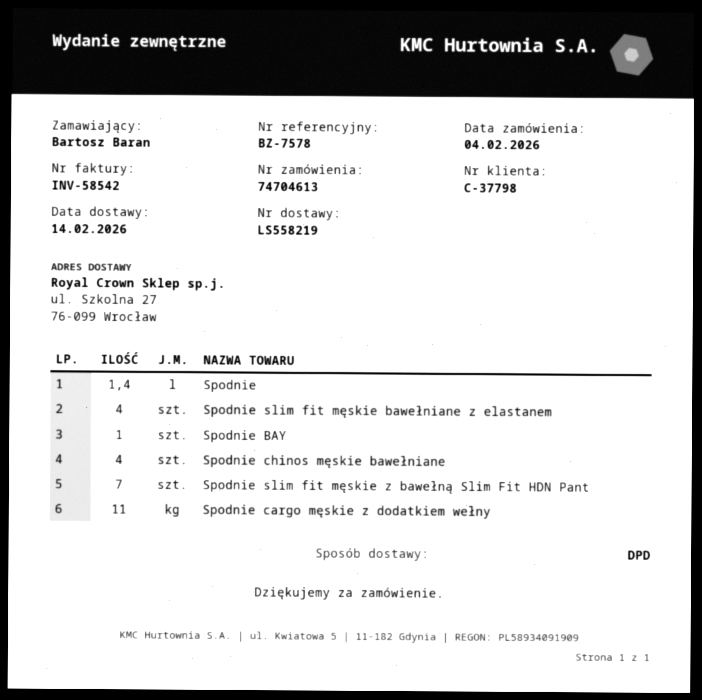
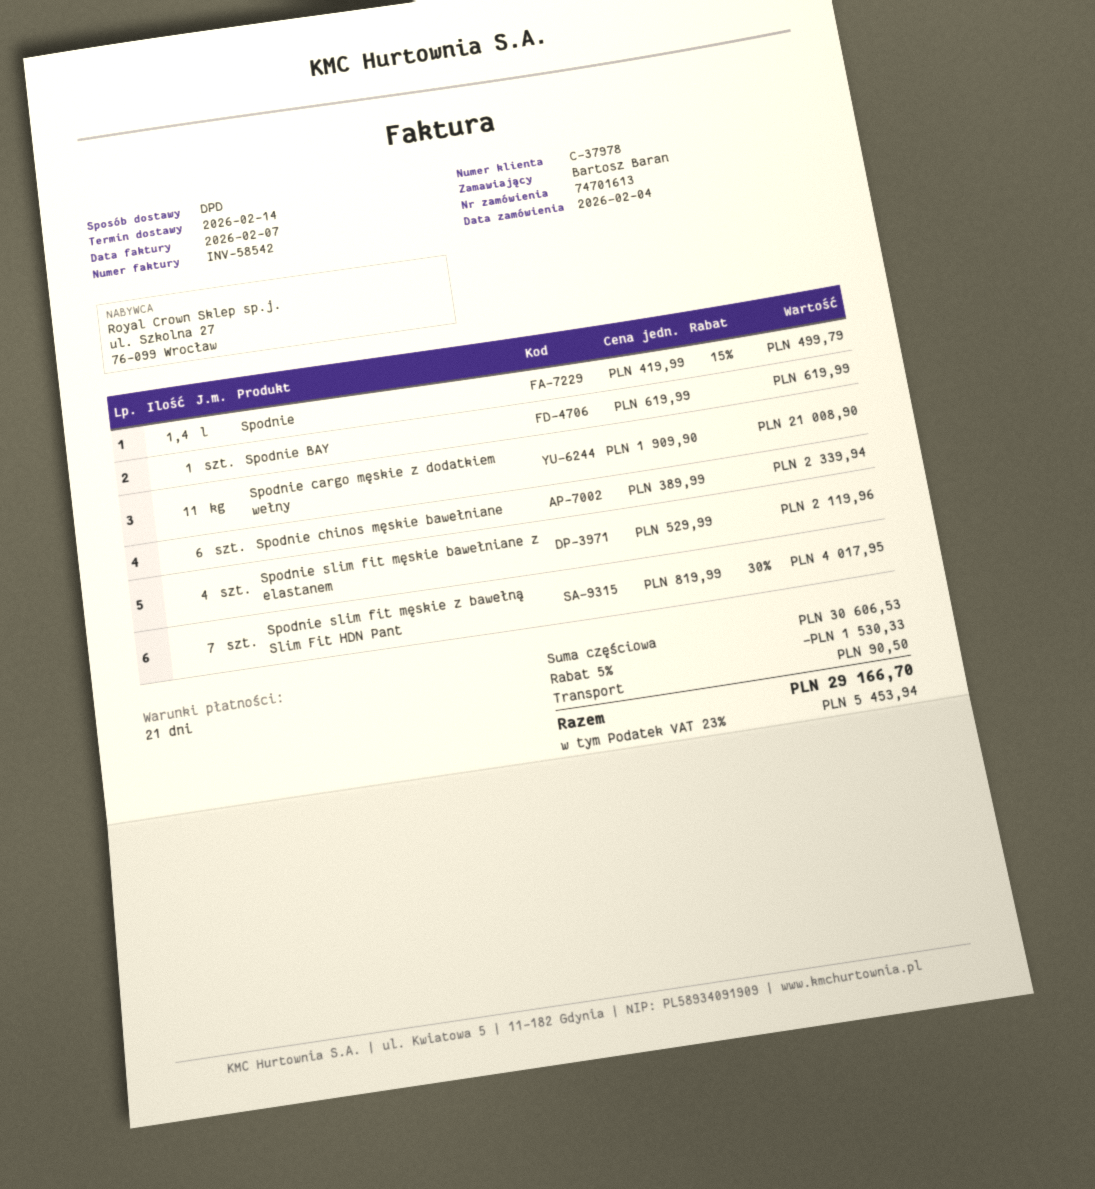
order number: 74704613 -> 74701613
customer number: C-37798 -> C-37978
Spodnie chinos męskie bawełniane: 4 -> 6

